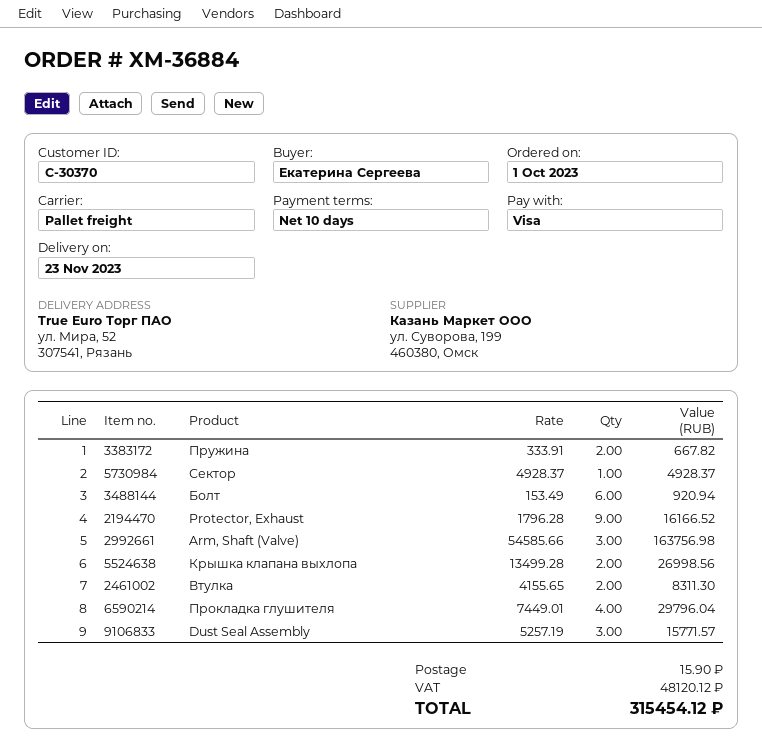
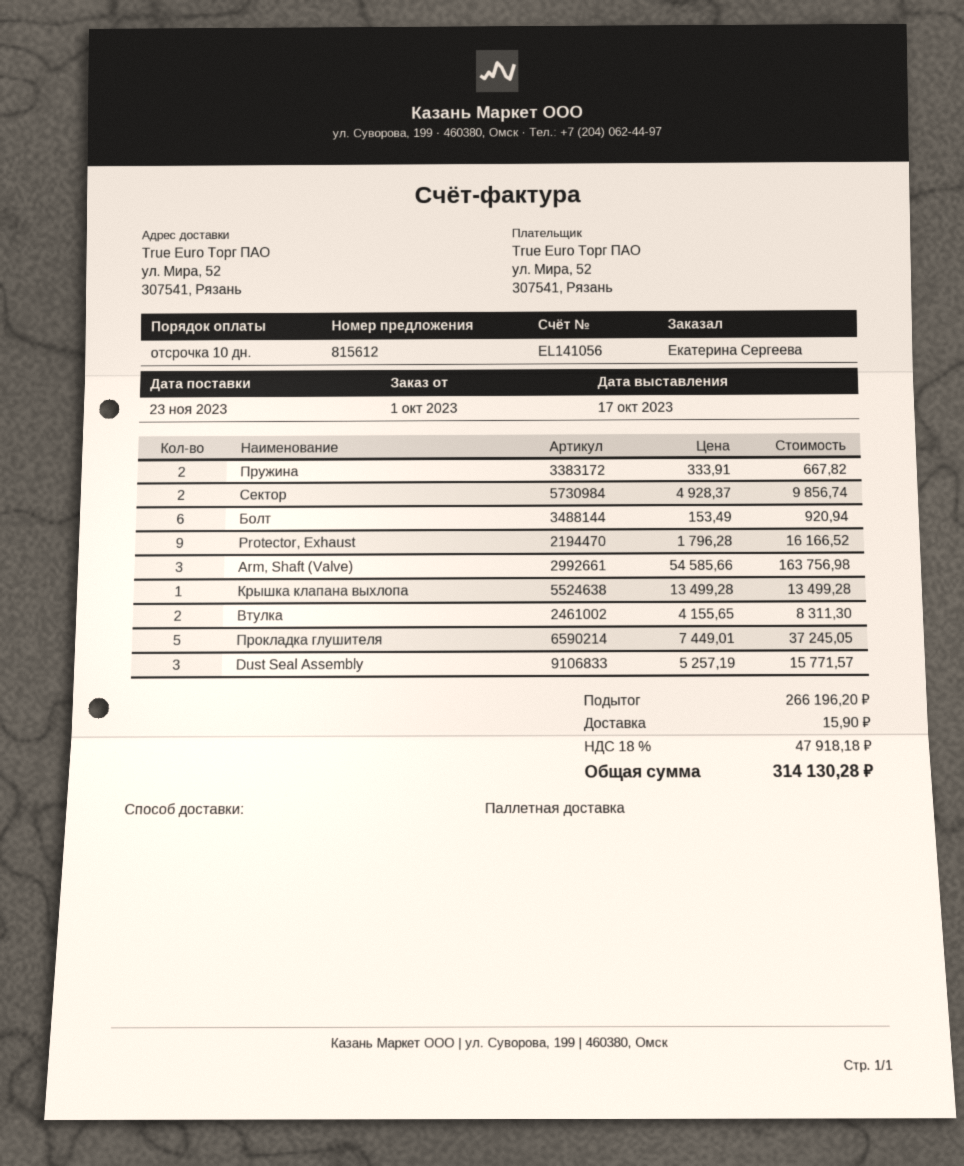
Сектор: 1 x 4928.37 = 4928.37 -> 2 x 4928.37 = 9856.74
Крышка клапана выхлопа: 2 x 13499.28 = 26998.56 -> 1 x 13499.28 = 13499.28
Прокладка глушителя: 4 x 7449.01 = 29796.04 -> 5 x 7449.01 = 37245.05
tax: 48120.12 -> 47918.18
total: 315454.12 -> 314130.28

